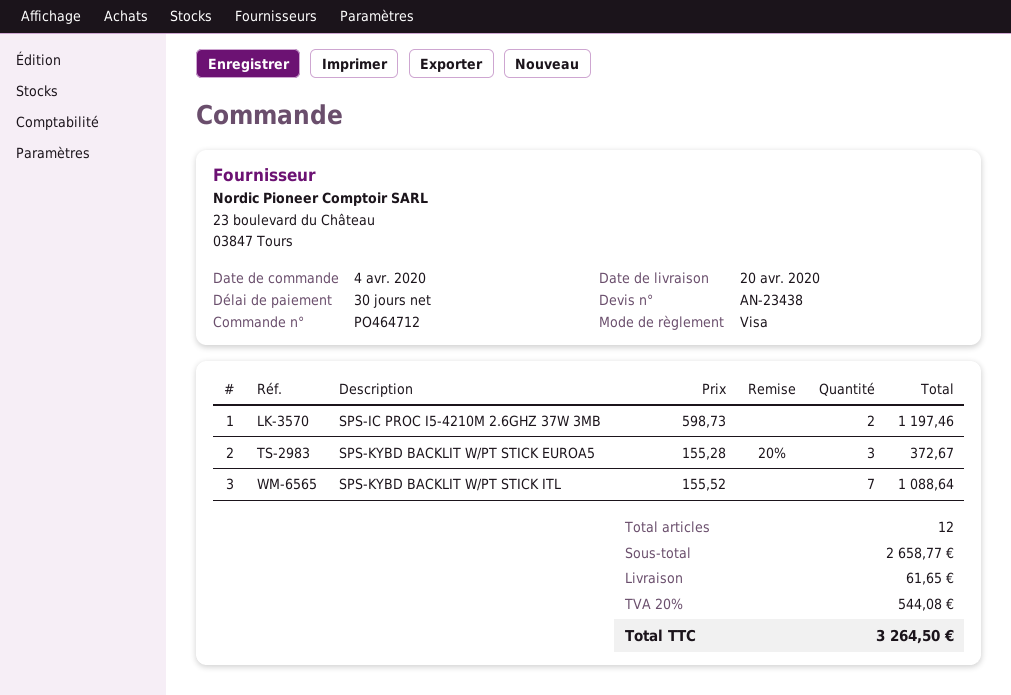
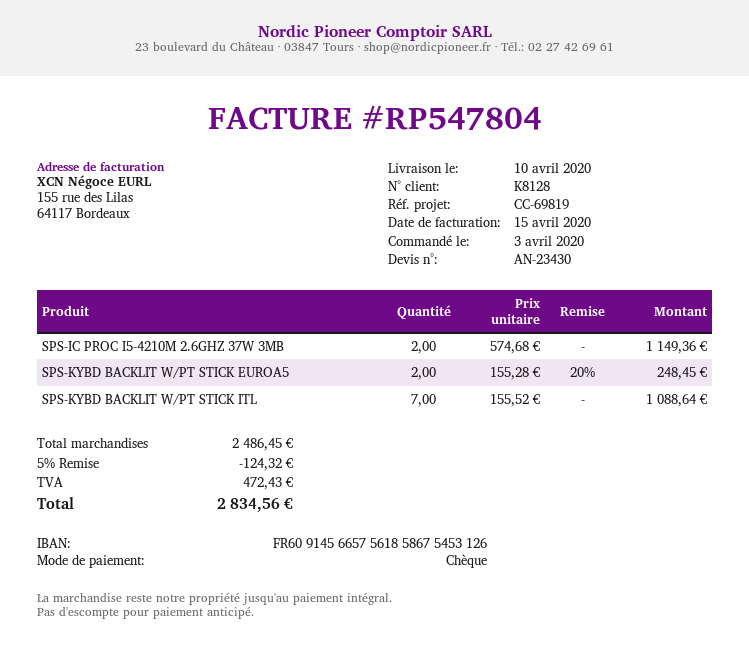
quote number: AN-23438 -> AN-23430
order date: 2020-04-04 -> 2020-04-03
delivery date: 2020-04-20 -> 2020-04-10
payment method: Visa -> cheque
SPS-IC PROC I5-4210M 2.6GHZ 37W 3MB: 2 x 598.73 = 1197.46 -> 2 x 574.68 = 1149.36
SPS-KYBD BACKLIT W/PT STICK EUROA5: 3 x 155.28 - 20% = 372.67 -> 2 x 155.28 - 20% = 248.45
subtotal: 2658.77 -> 2486.45
discount: none -> 5% = 124.32
shipping: 61.65 -> none
tax: 544.08 -> 472.43
total: 3264.50 -> 2834.56

